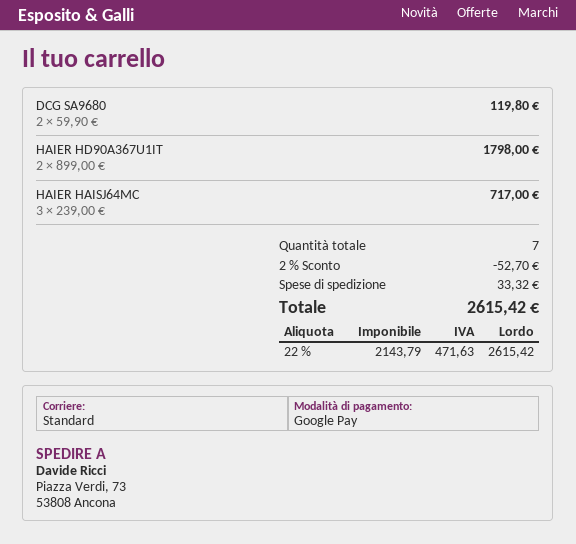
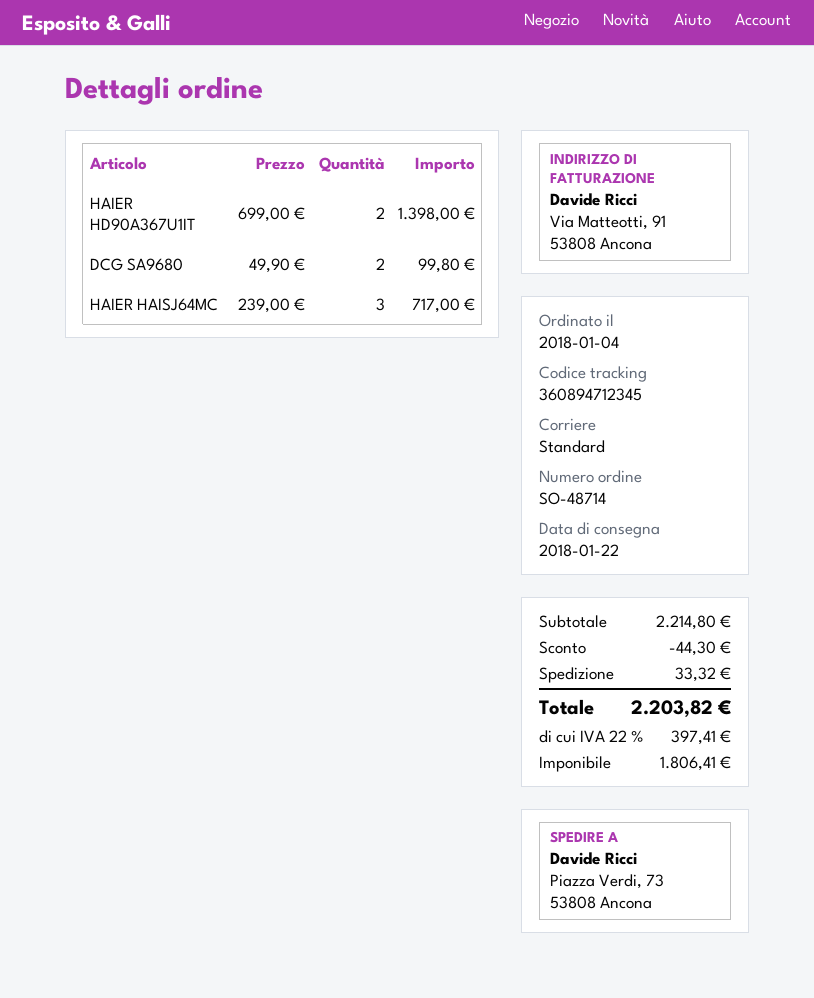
DCG SA9680: 2 x 59.90 = 119.80 -> 2 x 49.90 = 99.80
HAIER HD90A367U1IT: 2 x 899.00 = 1798.00 -> 2 x 699.00 = 1398.00
discount: 52.70 -> 44.30
net: 2143.79 -> 1806.41
tax: 22% = 471.63 -> 22% = 397.41
total: 2615.42 -> 2203.82

